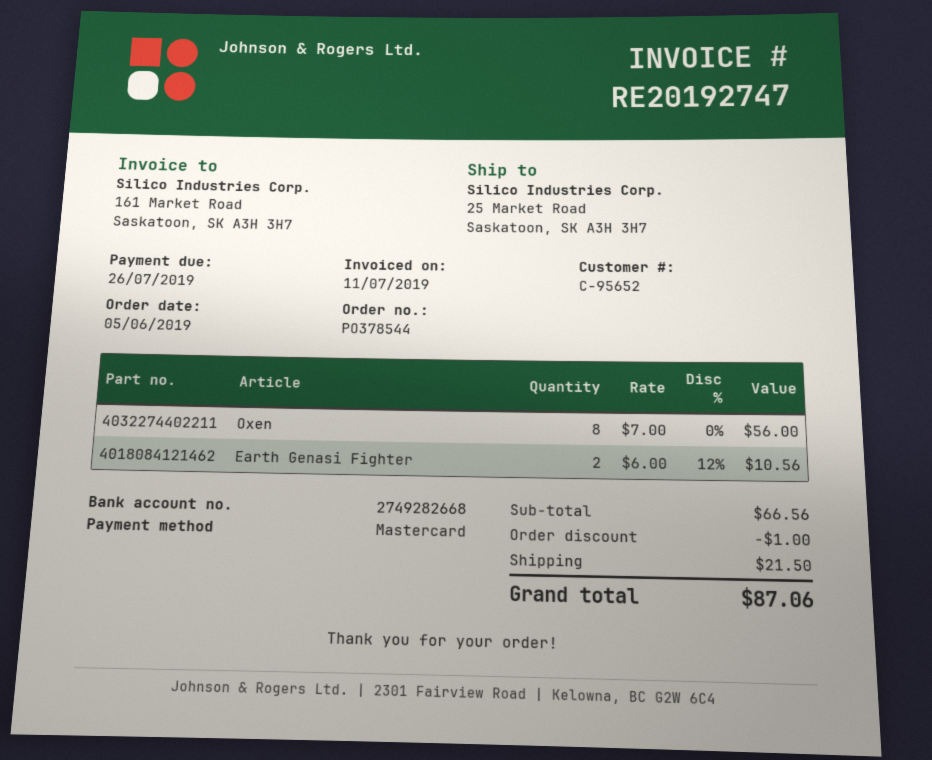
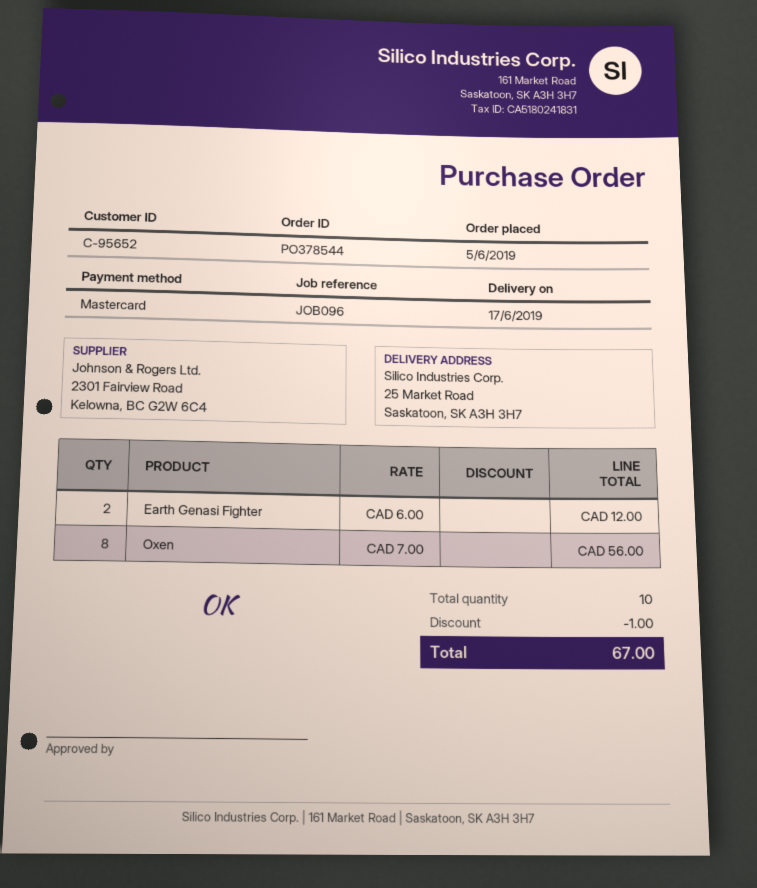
Earth Genasi Fighter: 2 x 6.00 - 12% = 10.56 -> 2 x 6.00 = 12.00
shipping: 21.50 -> none
total: 87.06 -> 67.00

